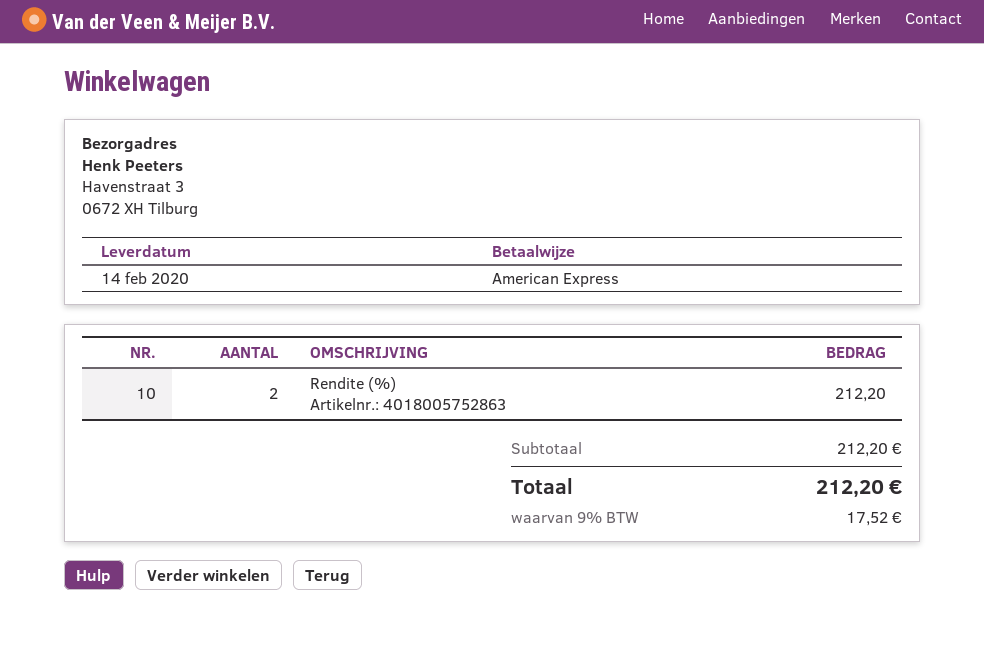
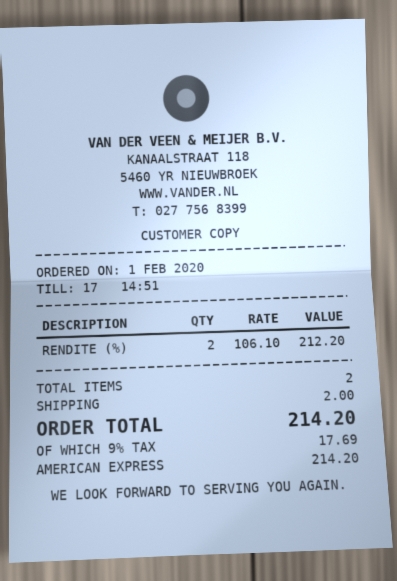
shipping: none -> 2.00
tax: 9% = 17.52 -> 9% = 17.69
total: 212.20 -> 214.20

